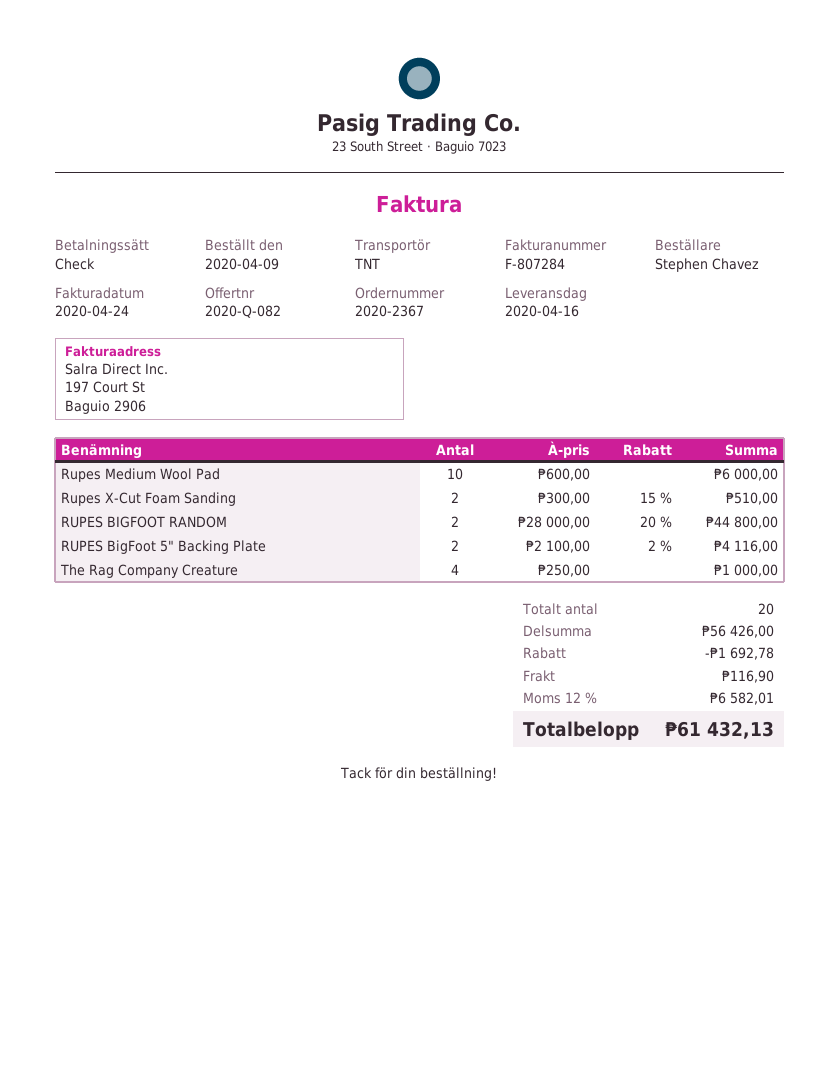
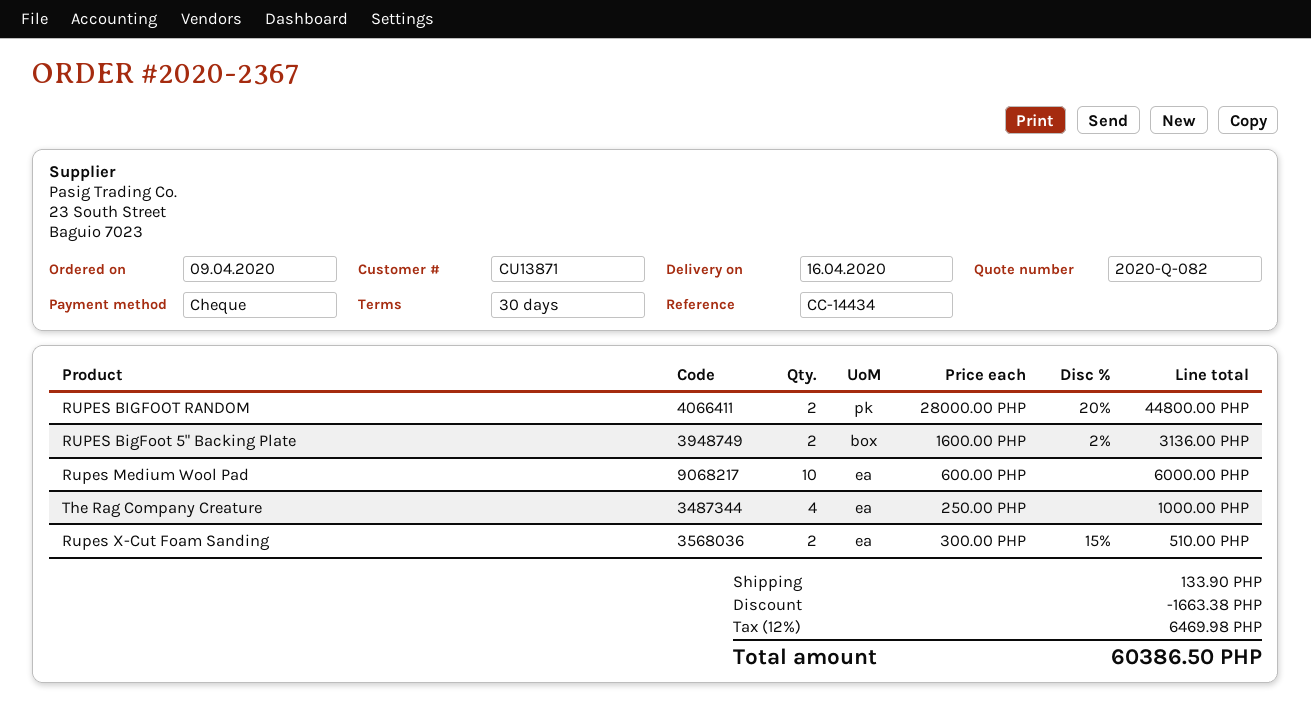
RUPES BigFoot 5" Backing Plate: 2 x 2100.00 - 2% = 4116.00 -> 2 x 1600.00 - 2% = 3136.00
discount: 1692.78 -> 1663.38
shipping: 116.90 -> 133.90
tax: 12% = 6582.01 -> 12% = 6469.98
total: 61432.13 -> 60386.50

